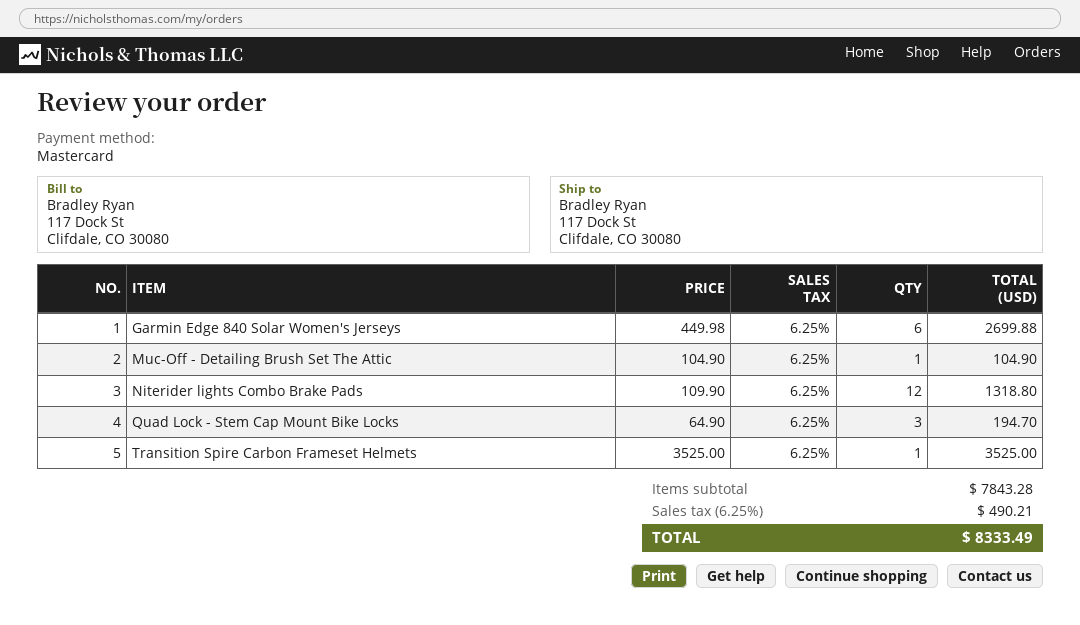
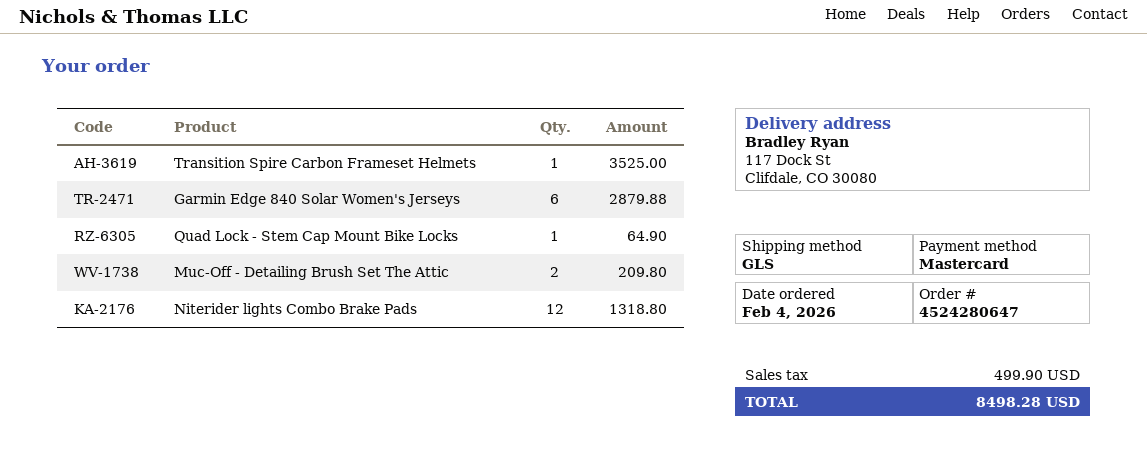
Garmin Edge 840 Solar Women's Jerseys: 6 for 2699.88 -> 6 for 2879.88
Muc-Off - Detailing Brush Set The Attic: 1 for 104.90 -> 2 for 209.80
Quad Lock - Stem Cap Mount Bike Locks: 3 for 194.70 -> 1 for 64.90
tax: 490.21 -> 499.90
total: 8333.49 -> 8498.28

